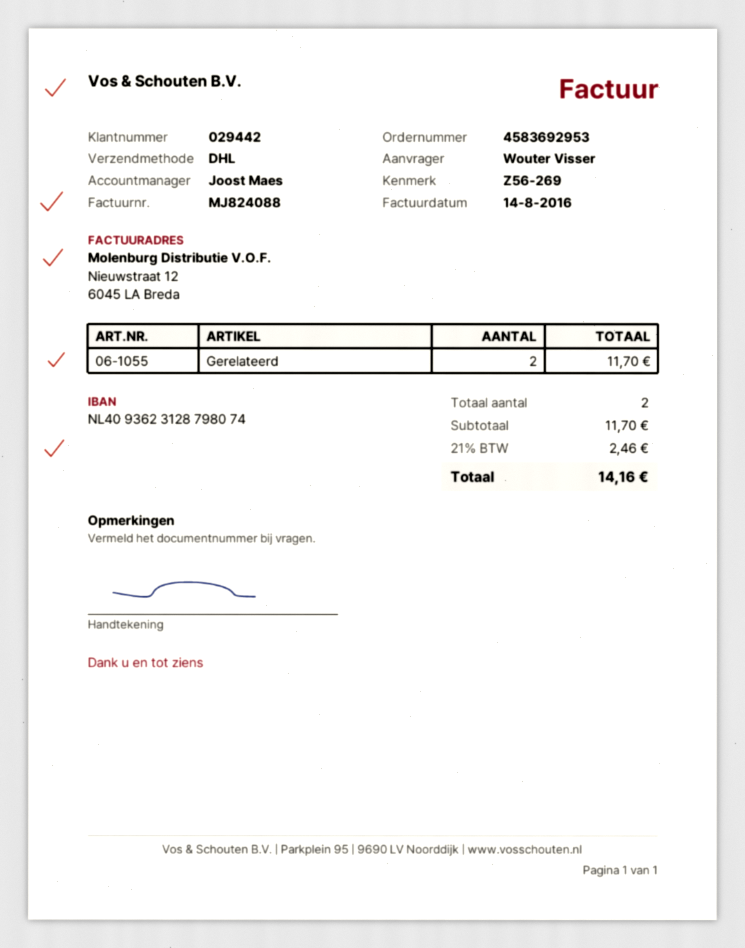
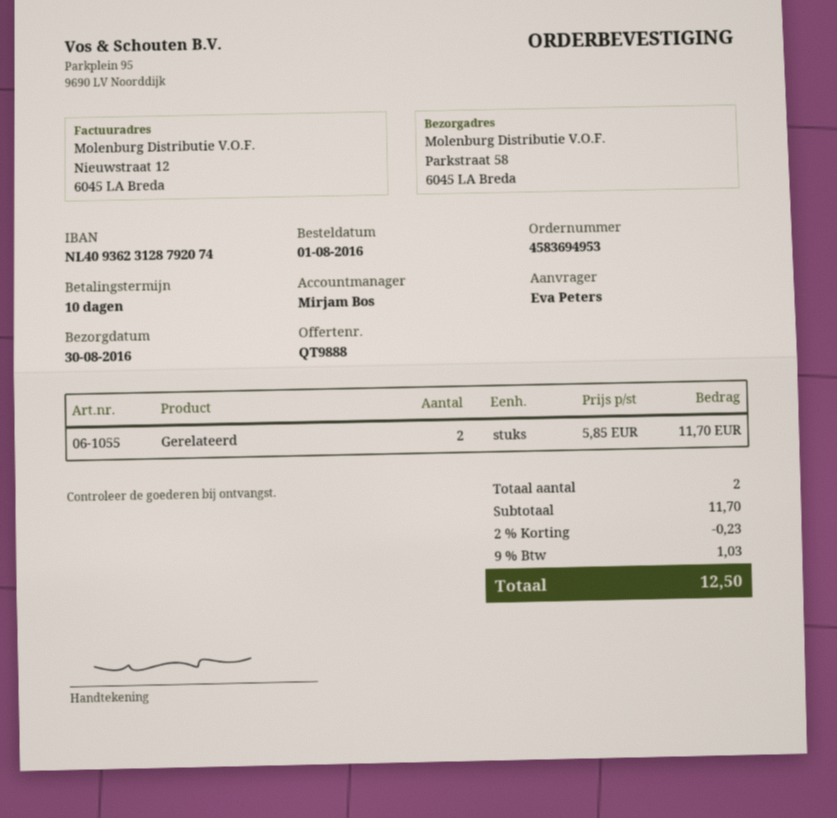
order number: 4583692953 -> 4583694953
ordered by: Wouter Visser -> Eva Peters
sales rep: Joost Maes -> Mirjam Bos
bank account: NL4093623128798074 -> NL4093623128792074
discount: none -> 2% = 0.23
tax: 21% = 2.46 -> 9% = 1.03
total: 14.16 -> 12.50

